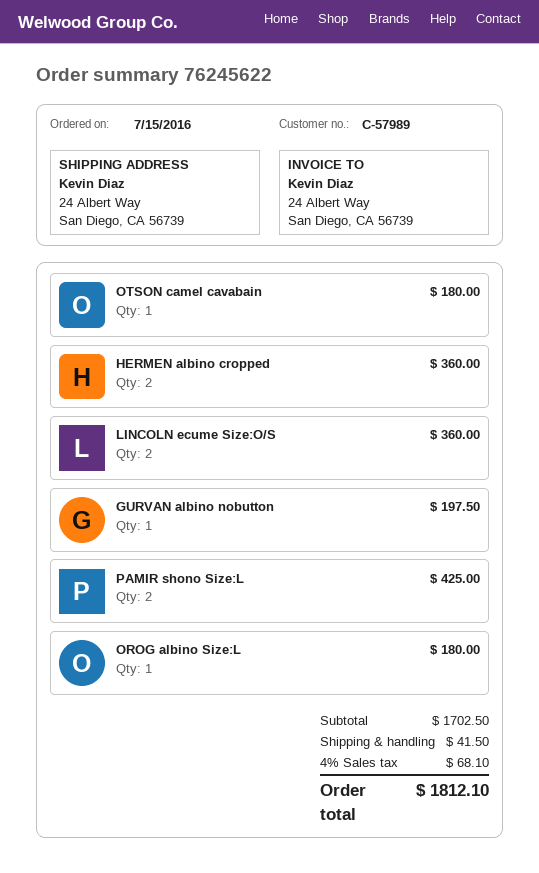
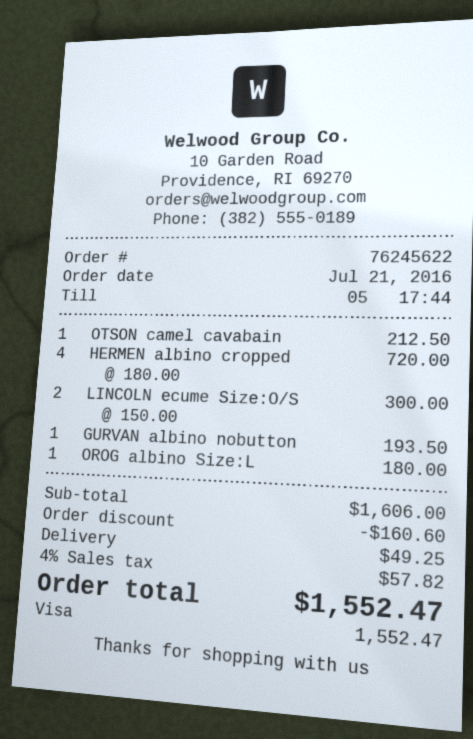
order date: 2016-07-15 -> 2016-07-21
OTSON camel cavabain: 1 for 180.00 -> 1 for 212.50
HERMEN albino cropped: 2 for 360.00 -> 4 for 720.00
LINCOLN ecume Size:O/S: 2 for 360.00 -> 2 for 300.00
GURVAN albino nobutton: 1 for 197.50 -> 1 for 193.50
PAMIR shono Size:L: 2 for 425.00 -> none
subtotal: 1702.50 -> 1606.00
discount: none -> 160.60
shipping: 41.50 -> 49.25
tax: 4% = 68.10 -> 4% = 57.82
total: 1812.10 -> 1552.47

